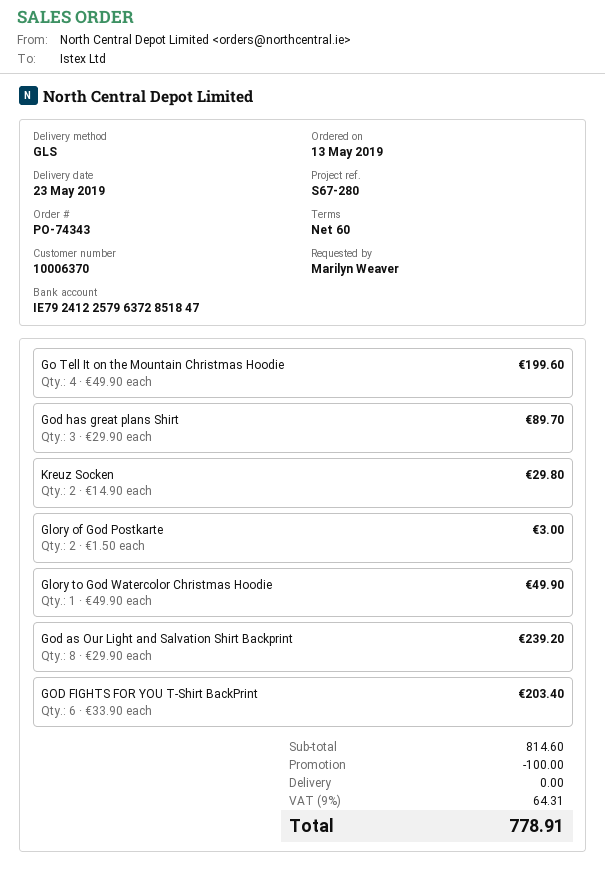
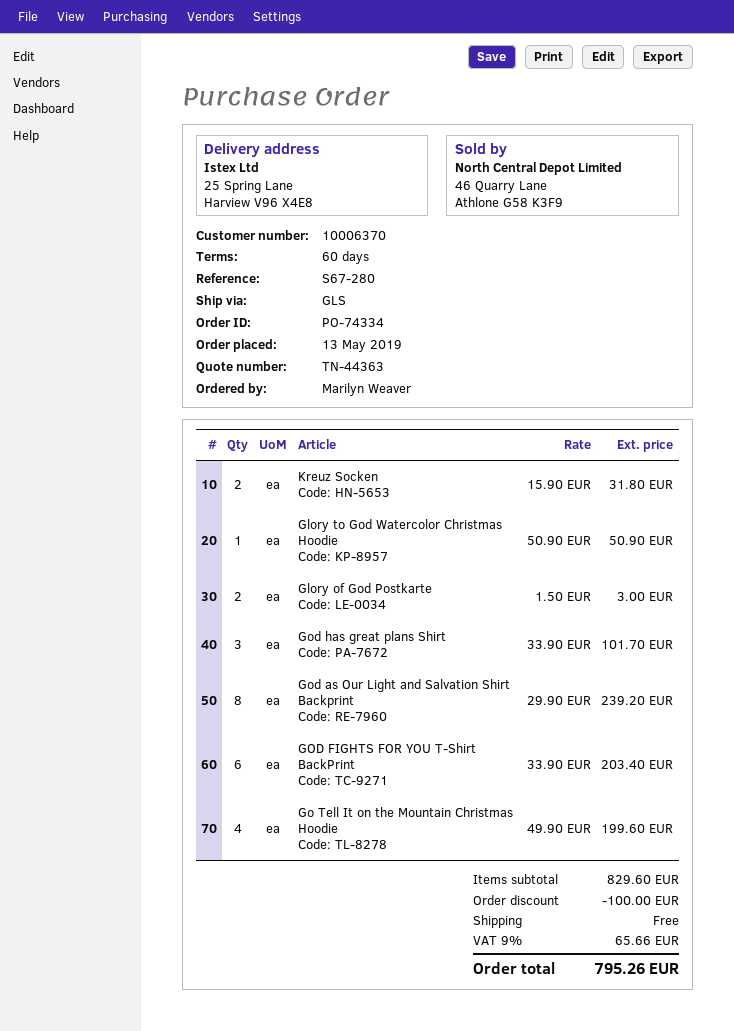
order number: PO-74343 -> PO-74334
God has great plans Shirt: 3 x 29.90 = 89.70 -> 3 x 33.90 = 101.70
Kreuz Socken: 2 x 14.90 = 29.80 -> 2 x 15.90 = 31.80
Glory to God Watercolor Christmas Hoodie: 1 x 49.90 = 49.90 -> 1 x 50.90 = 50.90
subtotal: 814.60 -> 829.60
tax: 9% = 64.31 -> 9% = 65.66
total: 778.91 -> 795.26

